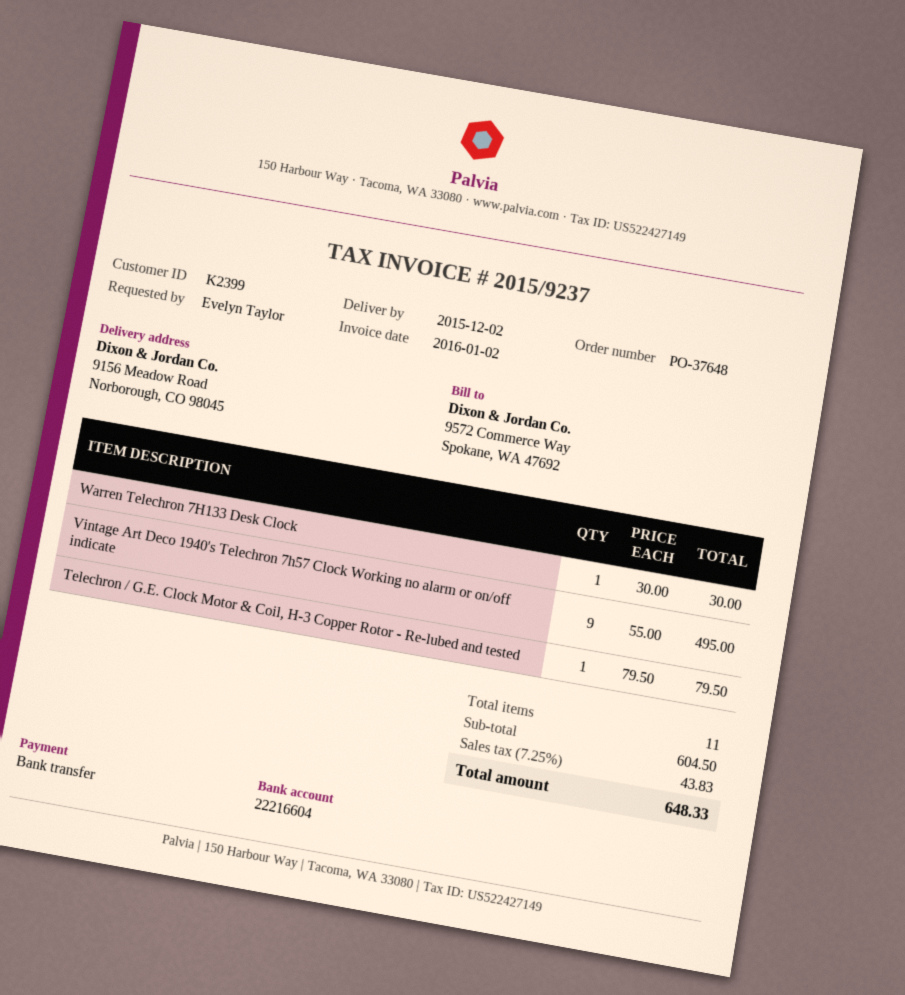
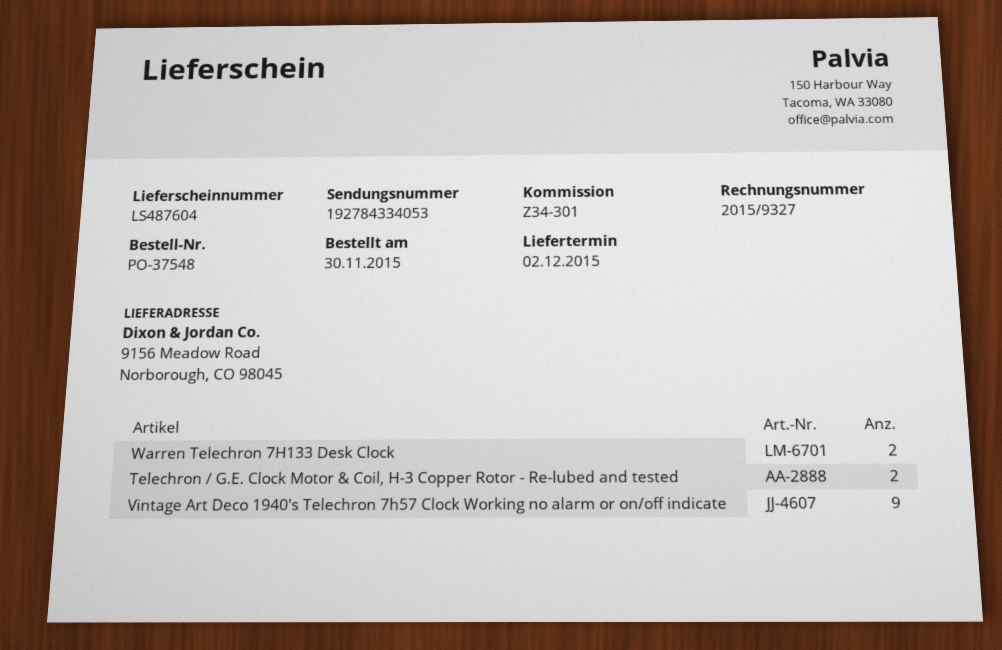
order number: PO-37648 -> PO-37548
invoice number: 2015/9237 -> 2015/9327
Warren Telechron 7H133 Desk Clock: 1 -> 2
Telechron / G.E. Clock Motor & Coil, H-3 Copper Rotor - Re-lubed and tested: 1 -> 2

